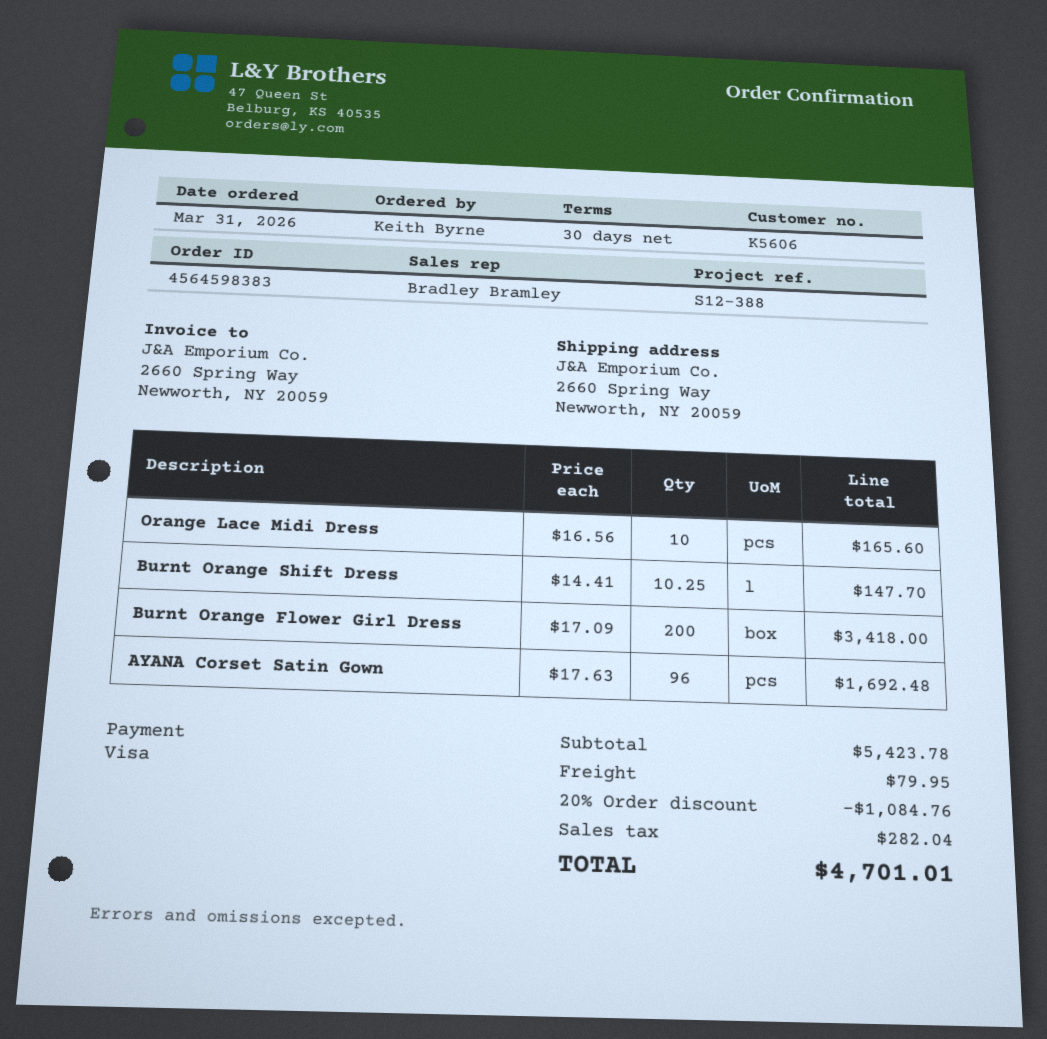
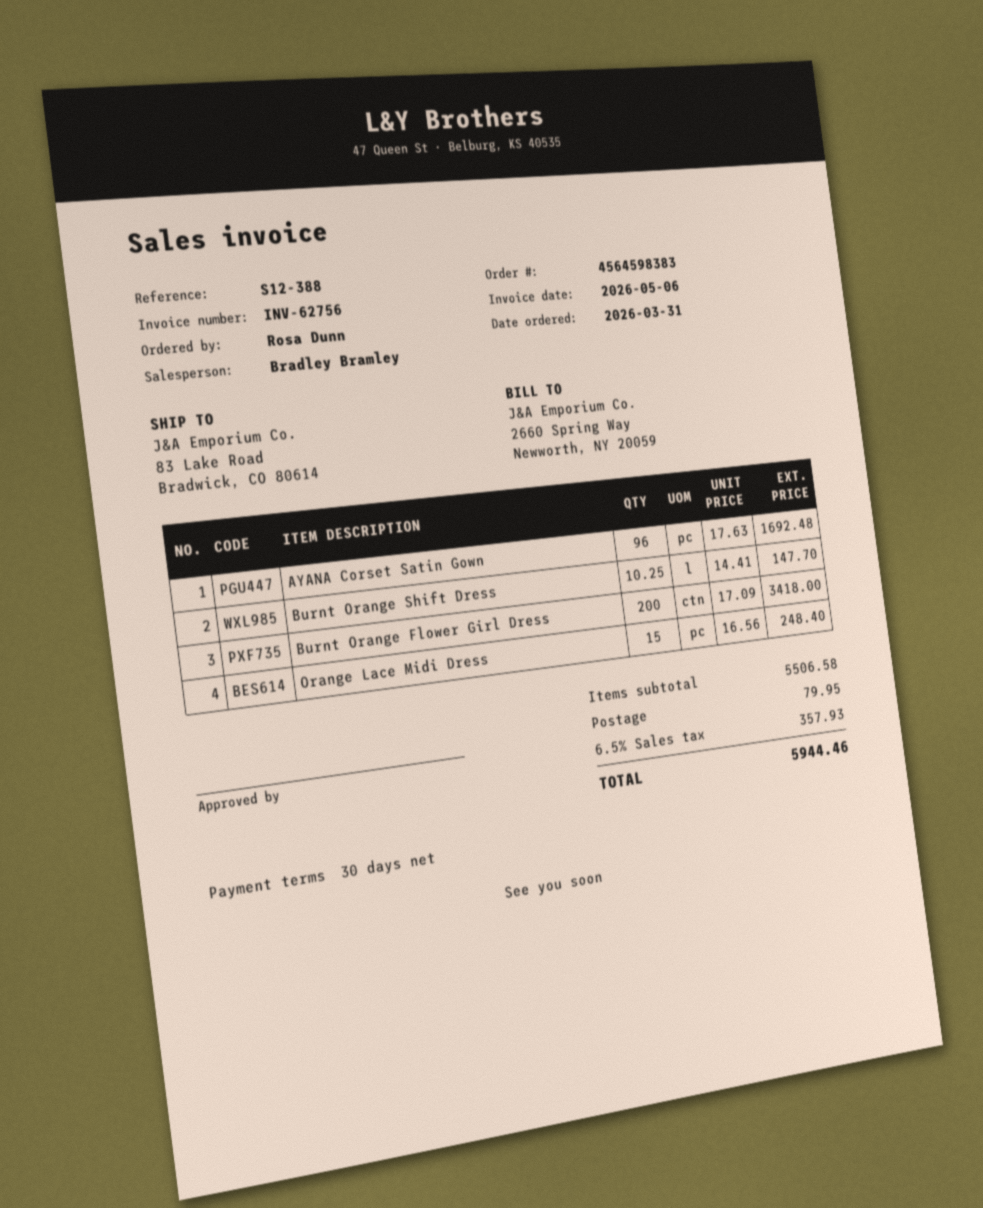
ordered by: Keith Byrne -> Rosa Dunn
ship to: 2660 Spring Way, Newworth, NY 20059 -> 83 Lake Road, Bradwick, CO 80614
Orange Lace Midi Dress: 10 x 16.56 = 165.60 -> 15 x 16.56 = 248.40
subtotal: 5423.78 -> 5506.58
discount: 20% = 1084.76 -> none
tax: 282.04 -> 357.93
total: 4701.01 -> 5944.46

